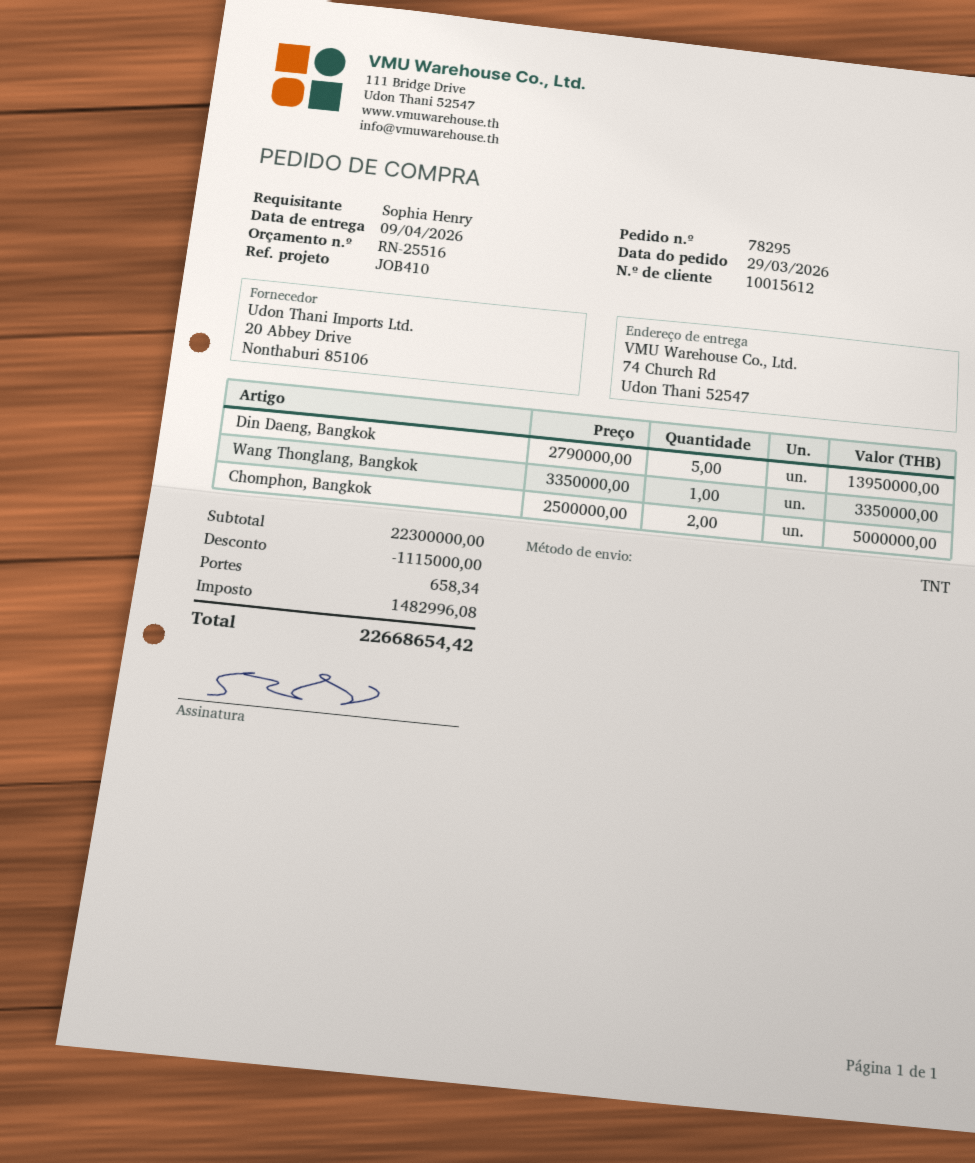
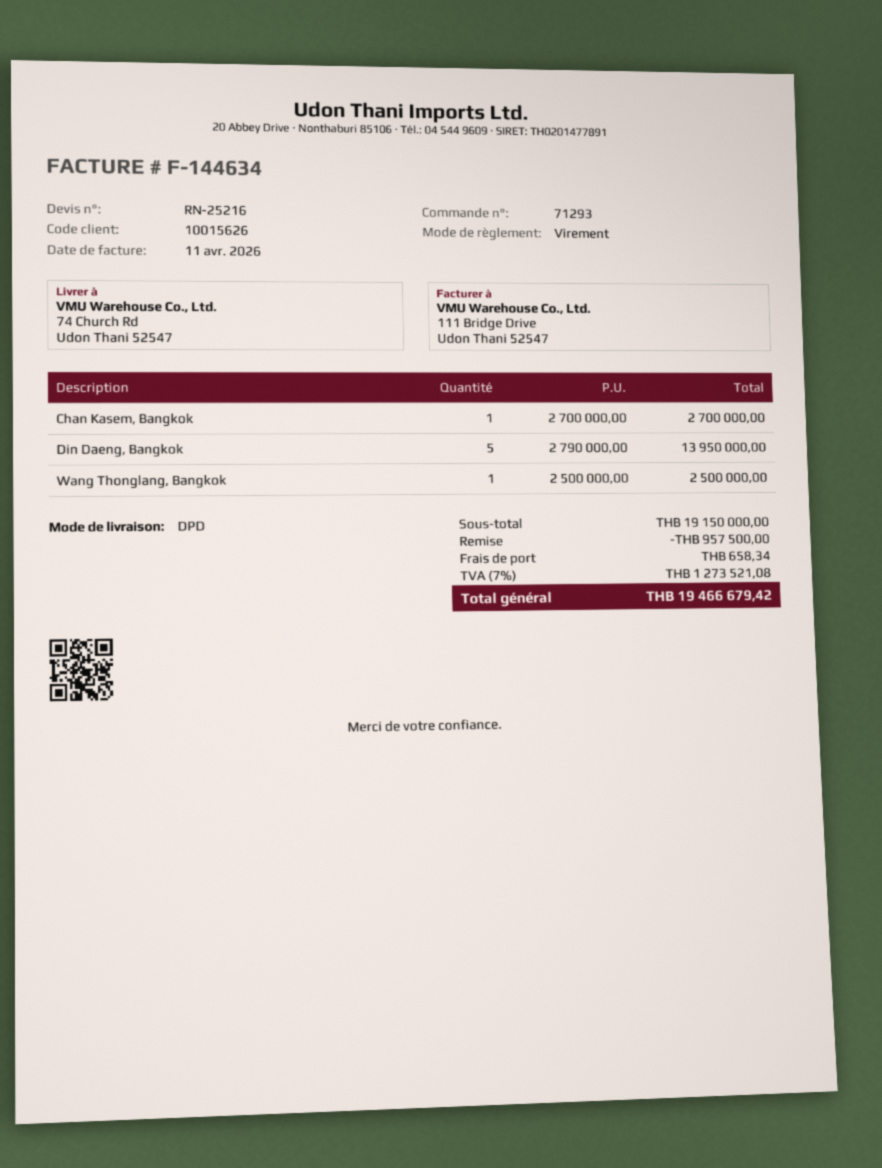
quote number: RN-25516 -> RN-25216
order number: 78295 -> 71293
customer number: 10015612 -> 10015626
shipping method: TNT -> DPD
Wang Thonglang, Bangkok: 1 x 3350000.00 = 3350000.00 -> 1 x 2500000.00 = 2500000.00
Chomphon, Bangkok: 2 x 2500000.00 = 5000000.00 -> none
Chan Kasem, Bangkok: none -> 1 x 2700000.00 = 2700000.00
subtotal: 22300000.00 -> 19150000.00
discount: 1115000.00 -> 957500.00
tax: 1482996.08 -> 1273521.08
total: 22668654.42 -> 19466679.42

